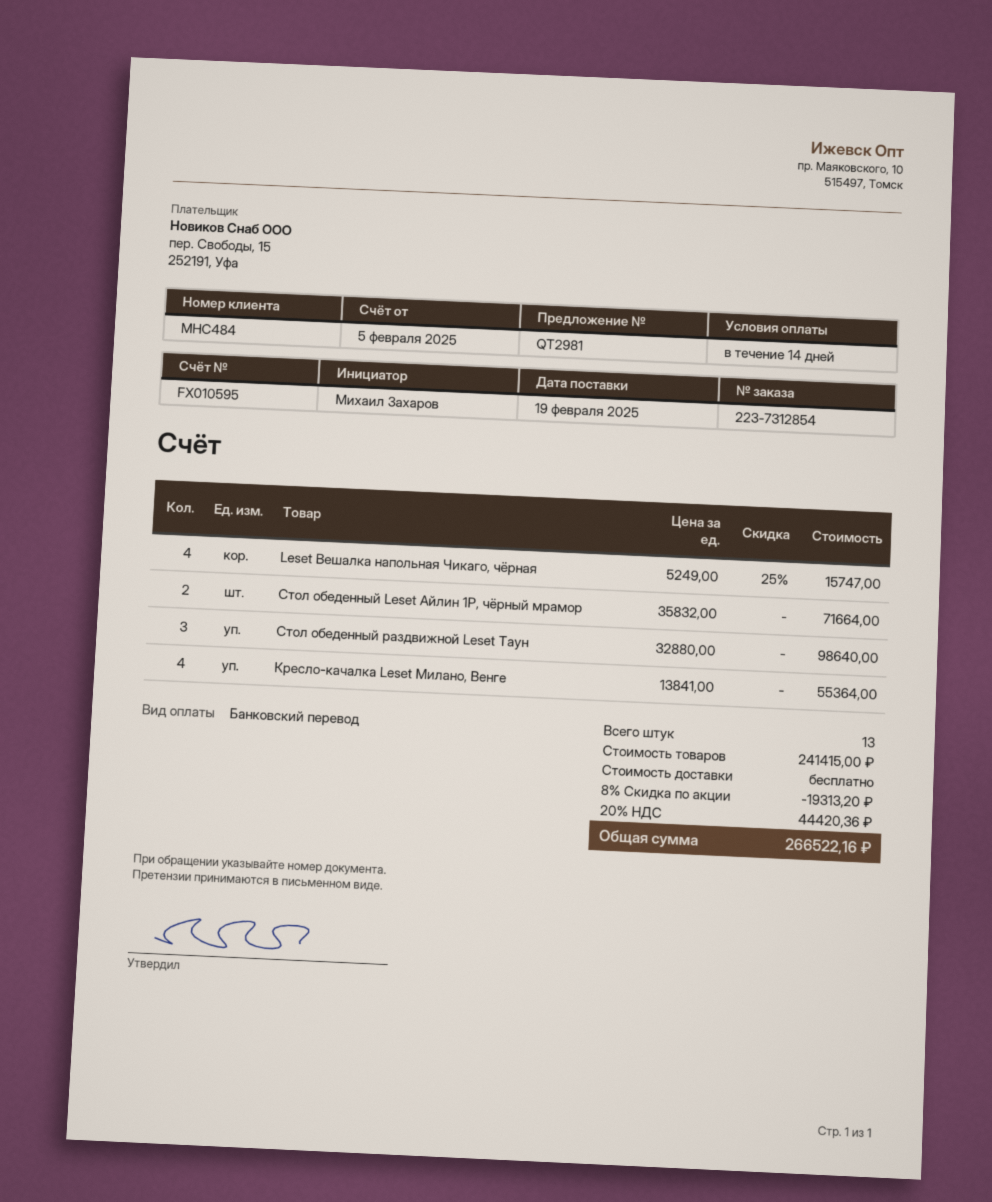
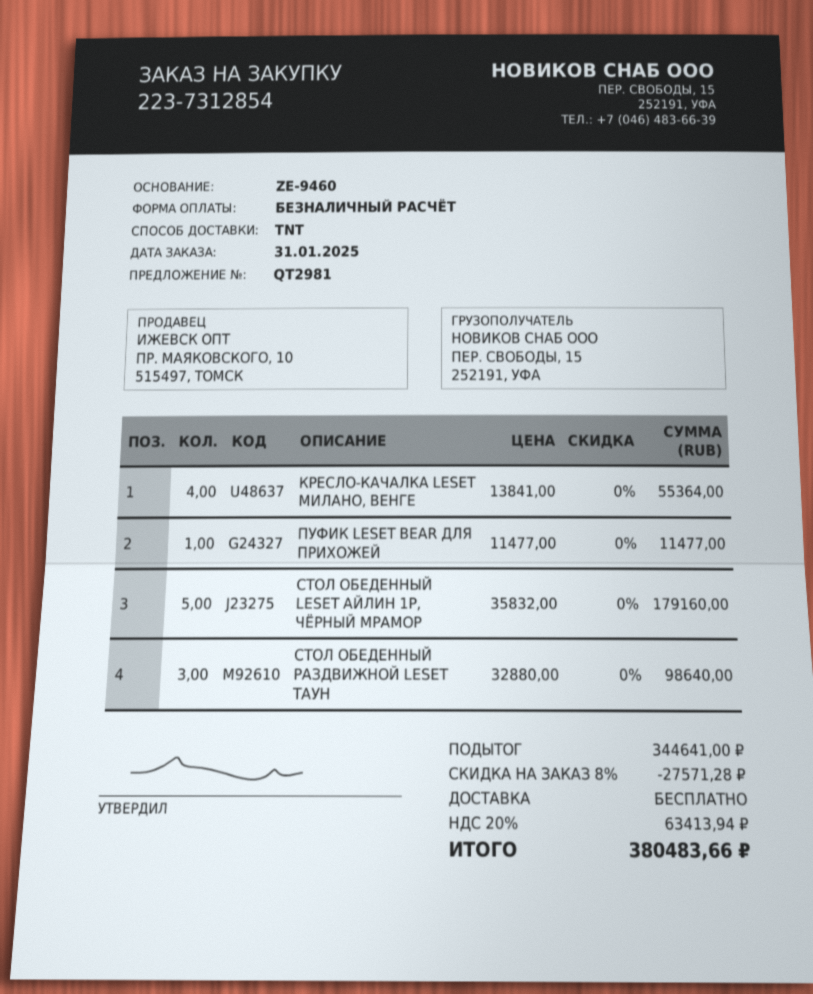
Leset Вешалка напольная Чикаго, чёрная: 4 x 5249.00 - 25% = 15747.00 -> none
Стол обеденный Leset Айлин 1Р, чёрный мрамор: 2 x 35832.00 = 71664.00 -> 5 x 35832.00 = 179160.00
ПУФИК LESET BEAR ДЛЯ ПРИХОЖЕЙ: none -> 1 x 11477.00 = 11477.00
subtotal: 241415.00 -> 344641.00
discount: 8% = 19313.20 -> 8% = 27571.28
tax: 20% = 44420.36 -> 20% = 63413.94
total: 266522.16 -> 380483.66

